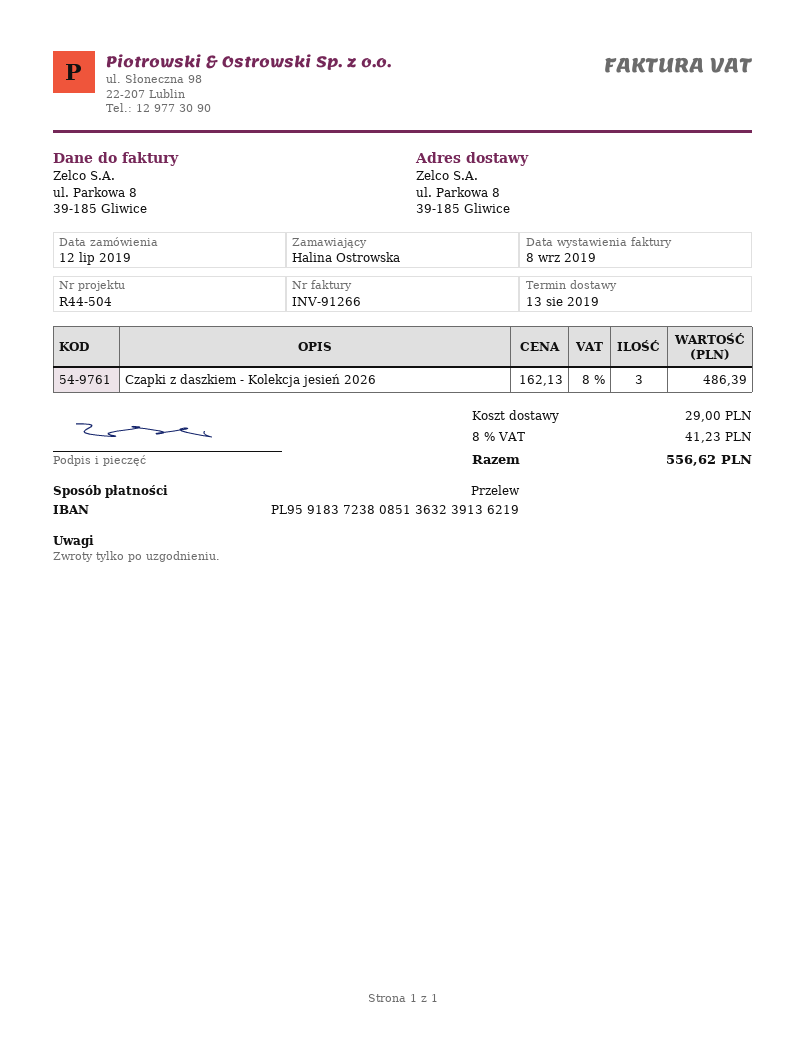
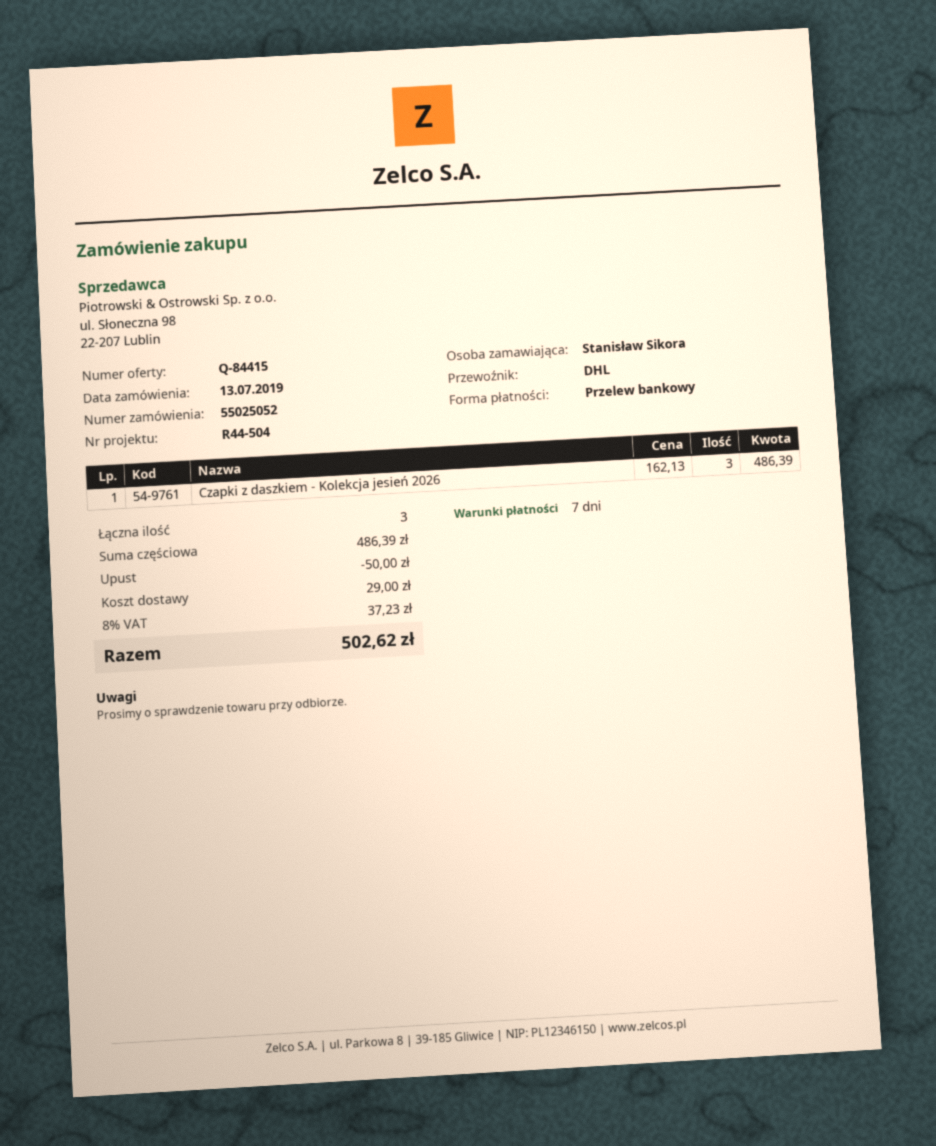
order date: 2019-07-12 -> 2019-07-13
ordered by: Halina Ostrowska -> Stanisław Sikora
discount: none -> 50.00
tax: 8% = 41.23 -> 8% = 37.23
total: 556.62 -> 502.62

